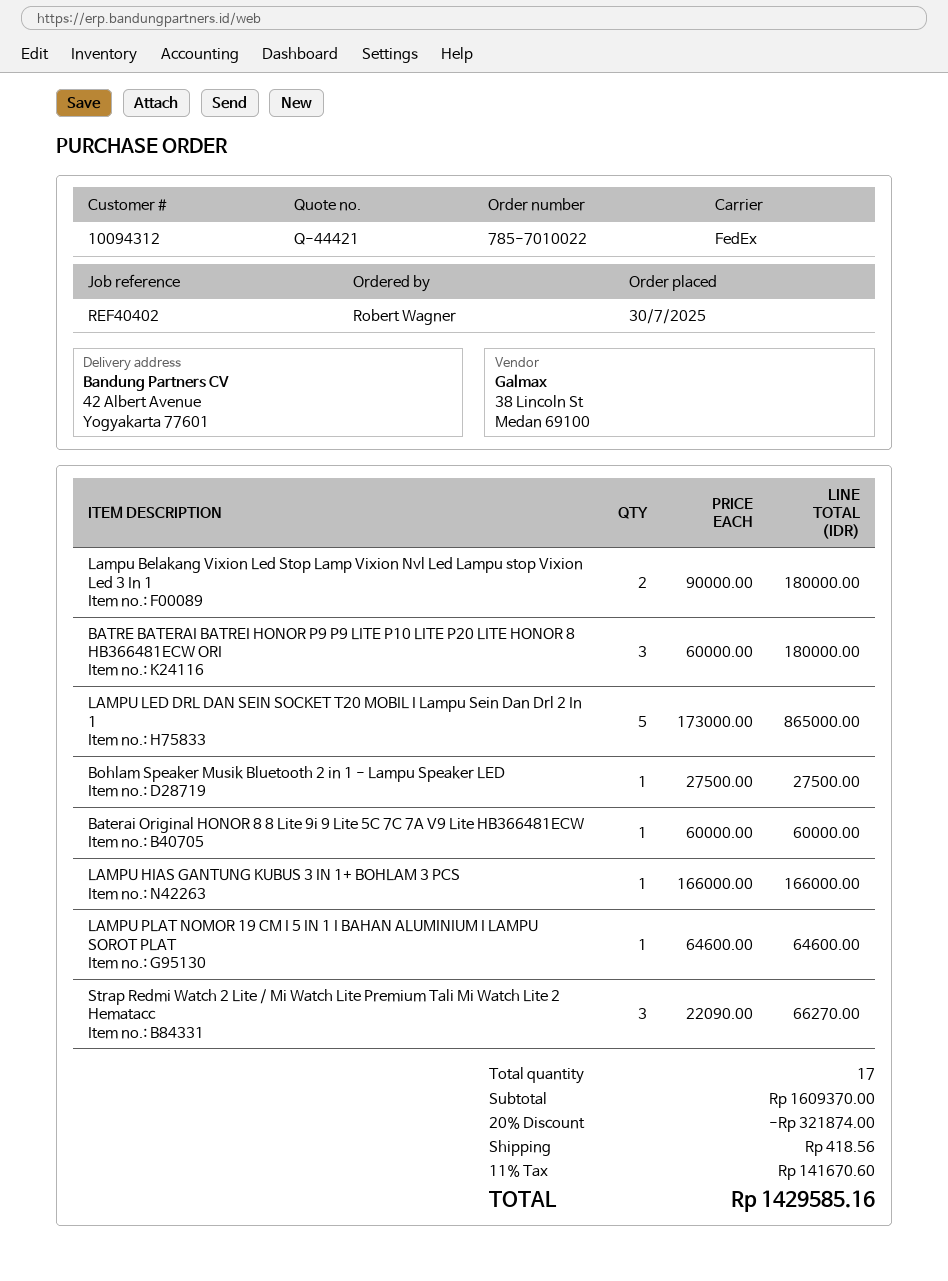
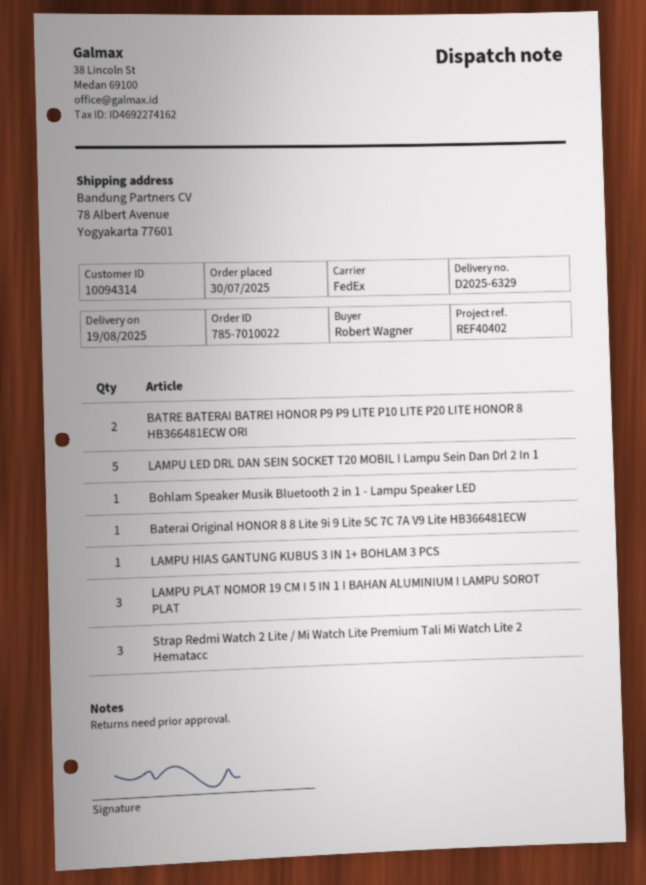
customer number: 10094312 -> 10094314
ship to: 42 Albert Avenue, Yogyakarta 77601 -> 78 Albert Avenue, Yogyakarta 77601
Lampu Belakang Vixion Led Stop Lamp Vixion Nvl Led Lampu stop Vixion Led 3 In 1: 2 -> none
BATRE BATERAI BATREI HONOR P9 P9 LITE P10 LITE P20 LITE HONOR 8 HB366481ECW ORI: 3 -> 2
LAMPU PLAT NOMOR 19 CM I 5 IN 1 I BAHAN ALUMINIUM I LAMPU SOROT PLAT: 1 -> 3

